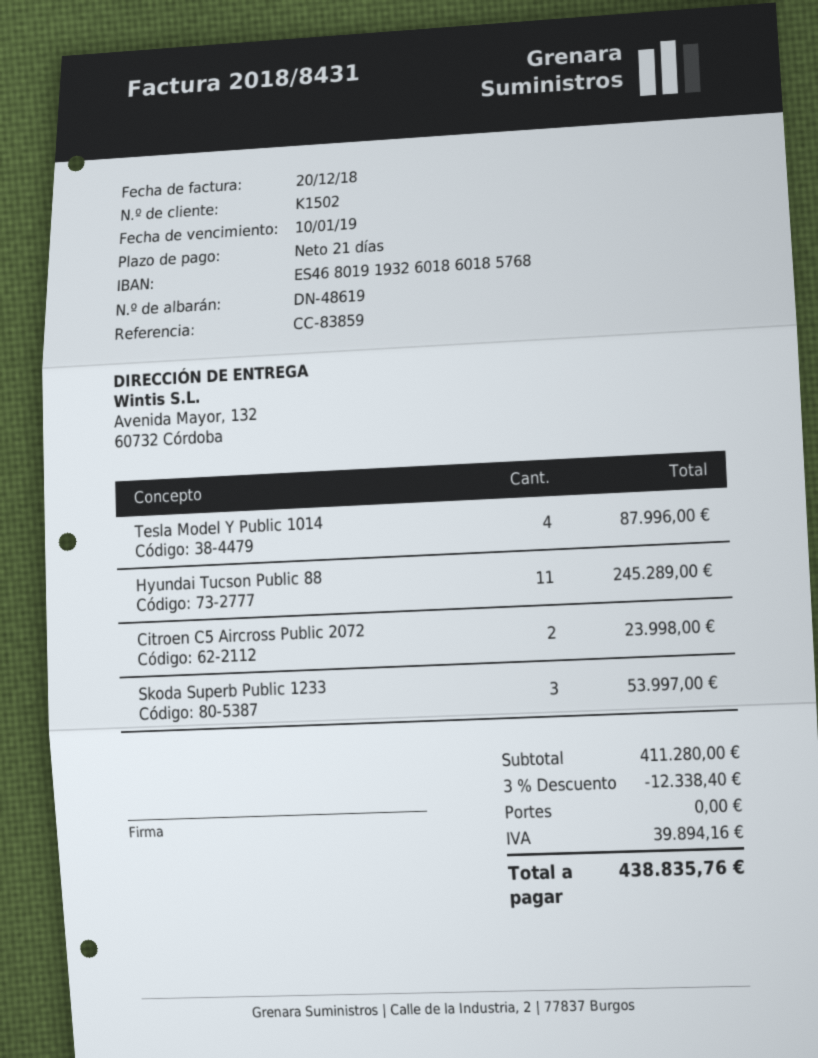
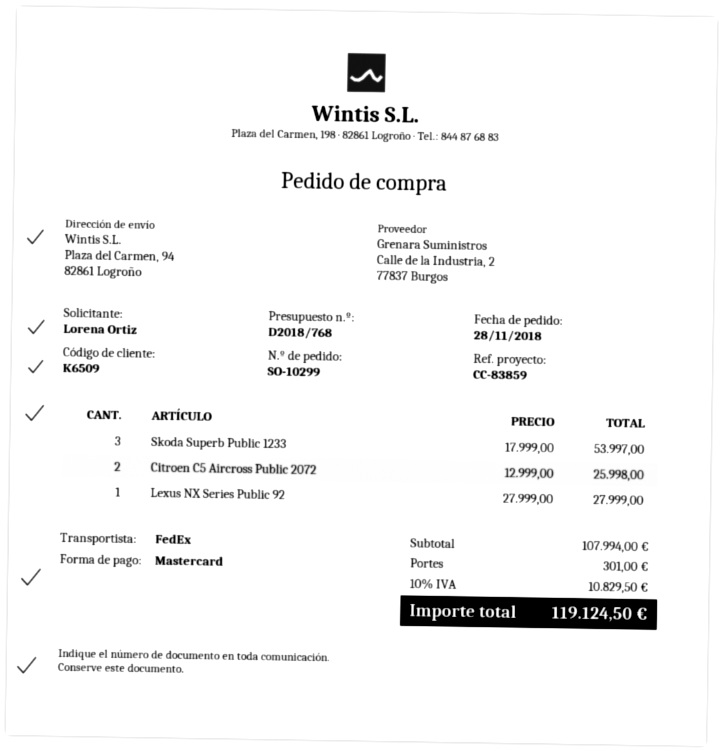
customer number: K1502 -> K6509
ship to: Avenida Mayor, 132, 60732 Córdoba -> Plaza del Carmen, 94, 82861 Logroño
Tesla Model Y Public 1014: 4 for 87996.00 -> none
Hyundai Tucson Public 88: 11 for 245289.00 -> none
Citroen C5 Aircross Public 2072: 2 for 23998.00 -> 2 for 25998.00
Lexus NX Series Public 92: none -> 1 for 27999.00
subtotal: 411280.00 -> 107994.00
discount: 3% = 12338.40 -> none
shipping: 0.00 -> 301.00
tax: 39894.16 -> 10829.50
total: 438835.76 -> 119124.50

